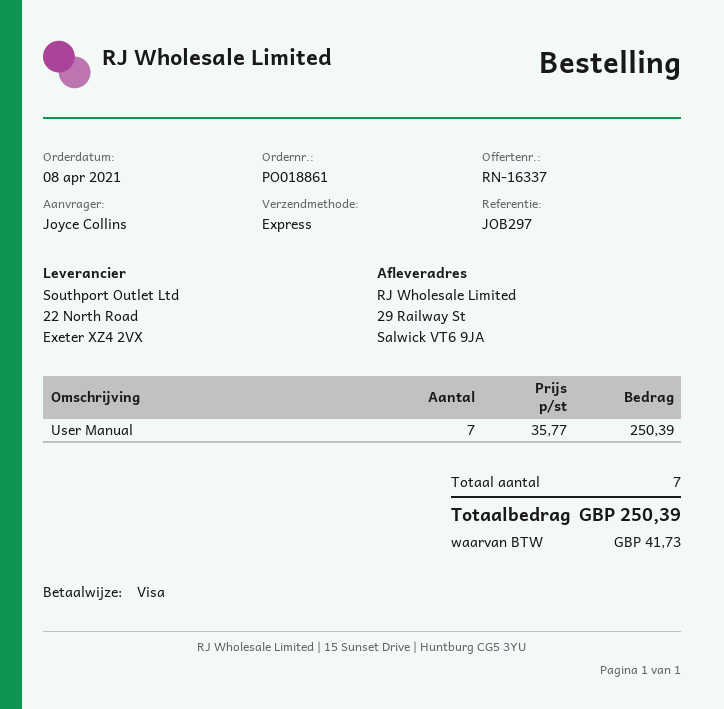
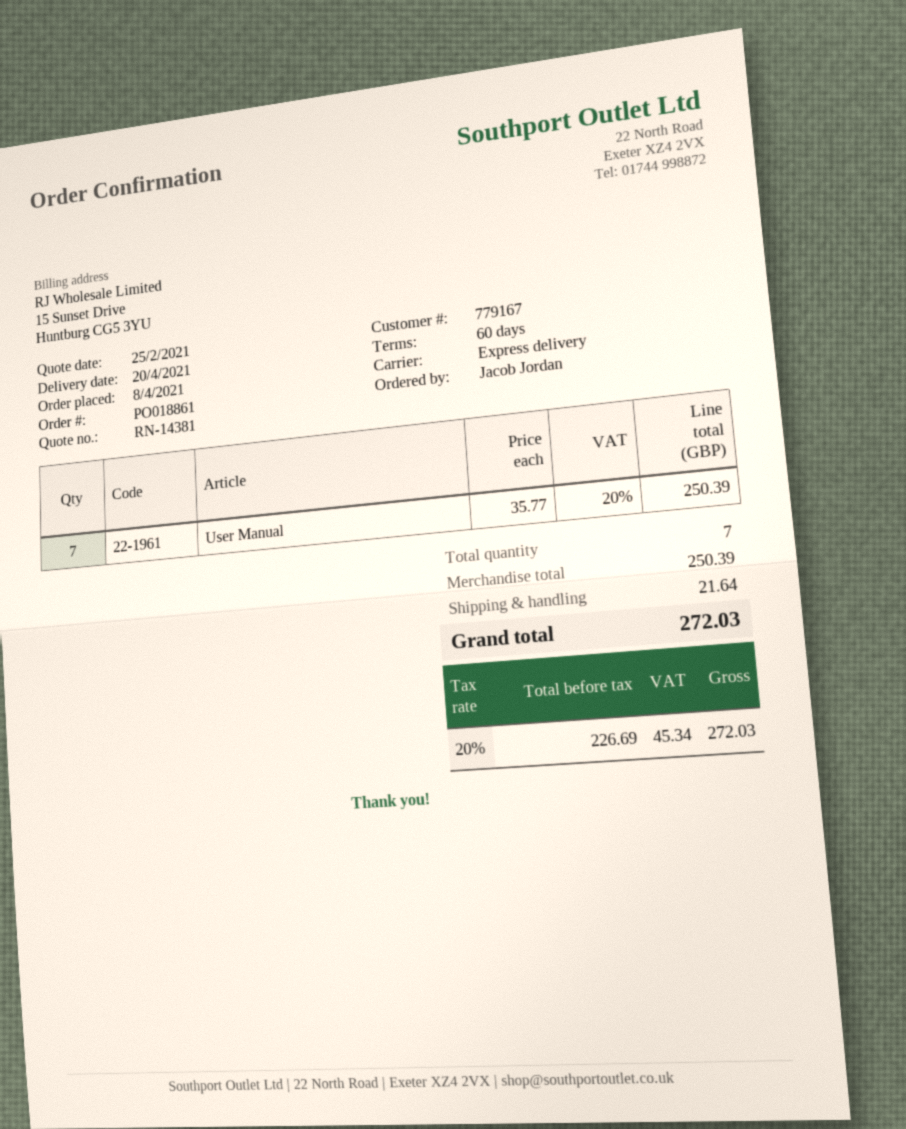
quote number: RN-16337 -> RN-14381
ordered by: Joyce Collins -> Jacob Jordan
shipping: none -> 21.64
tax: 41.73 -> 45.34
total: 250.39 -> 272.03

